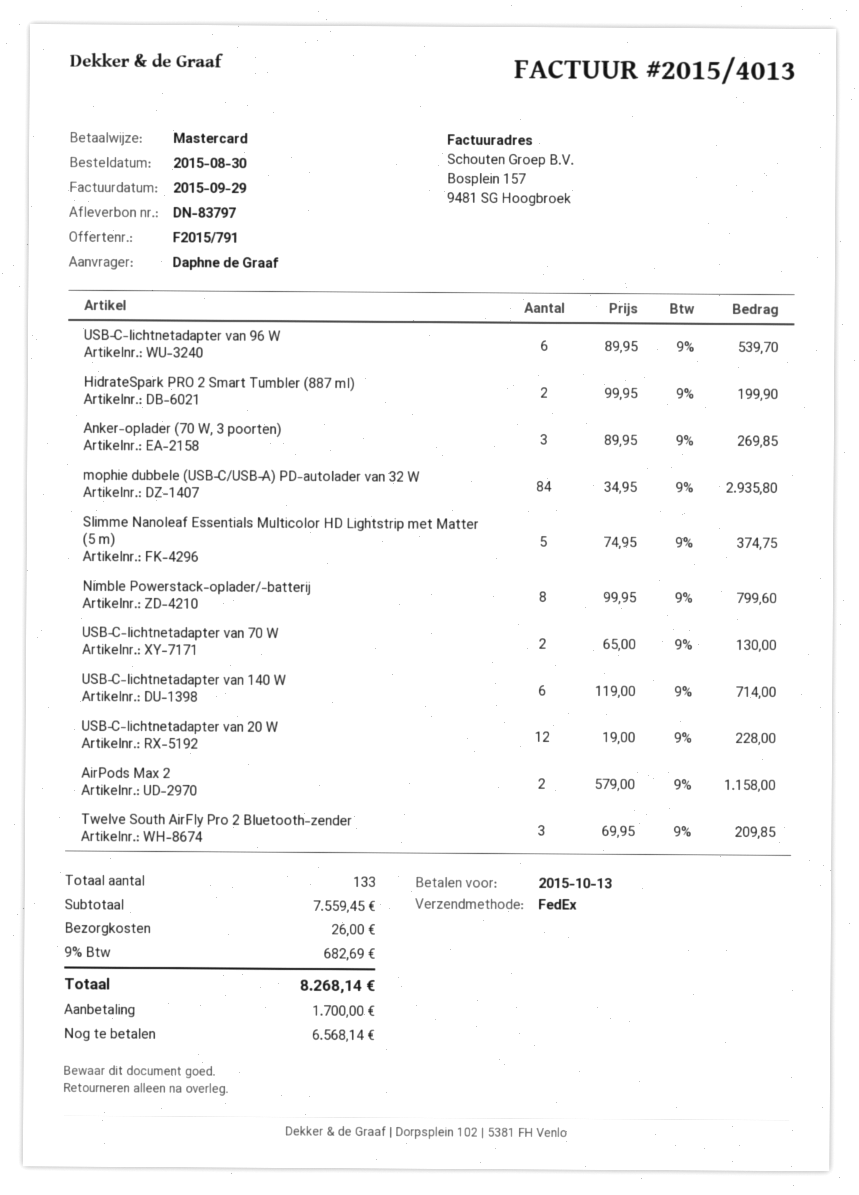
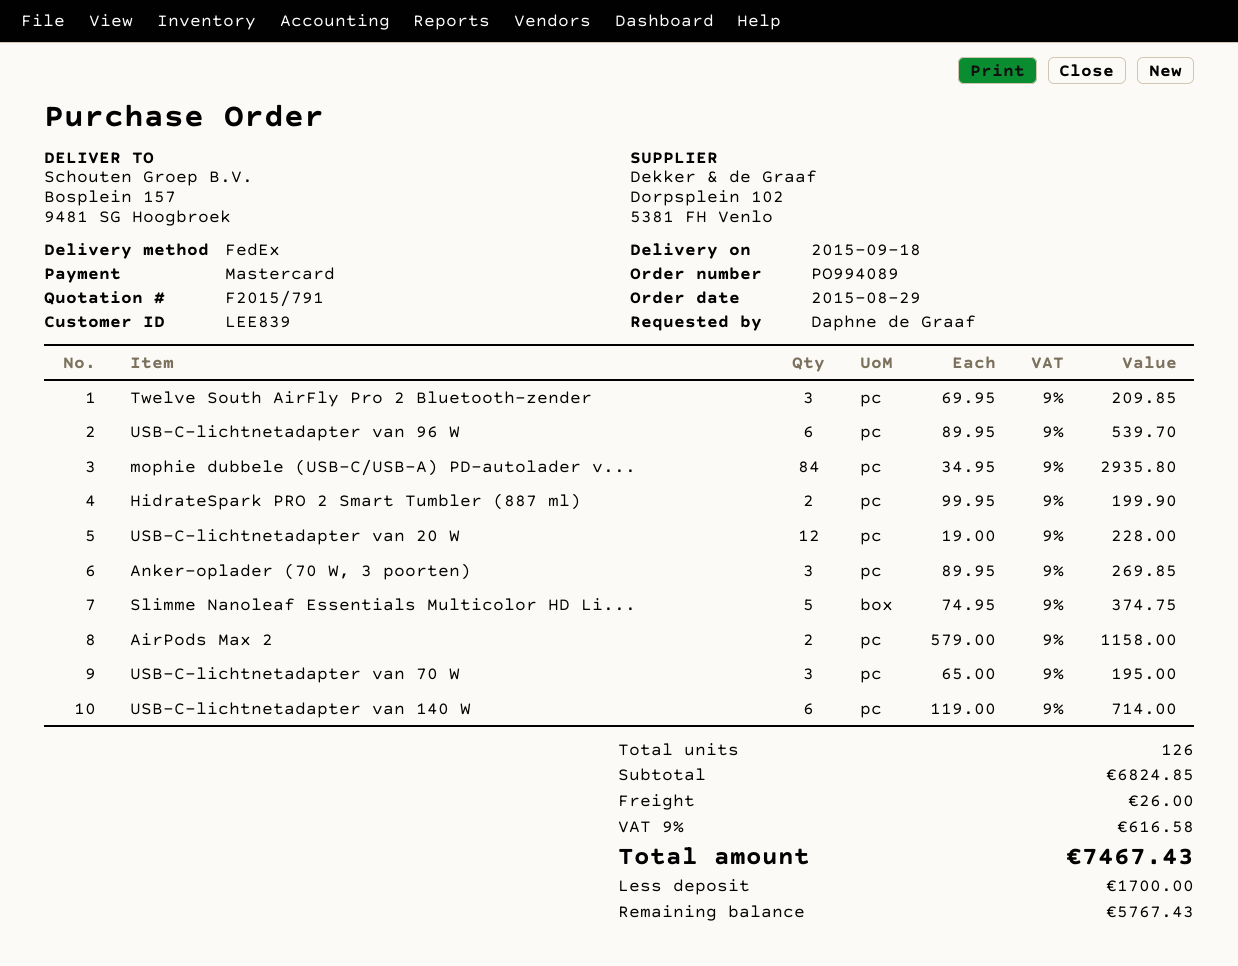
order date: 2015-08-30 -> 2015-08-29
Nimble Powerstack-oplader/-batterij: 8 x 99.95 = 799.60 -> none
USB‑C-lichtnetadapter van 70 W: 2 x 65.00 = 130.00 -> 3 x 65.00 = 195.00
total quantity: 133 -> 126
subtotal: 7559.45 -> 6824.85
tax: 9% = 682.69 -> 9% = 616.58
total: 8268.14 -> 7467.43
balance: 6568.14 -> 5767.43

